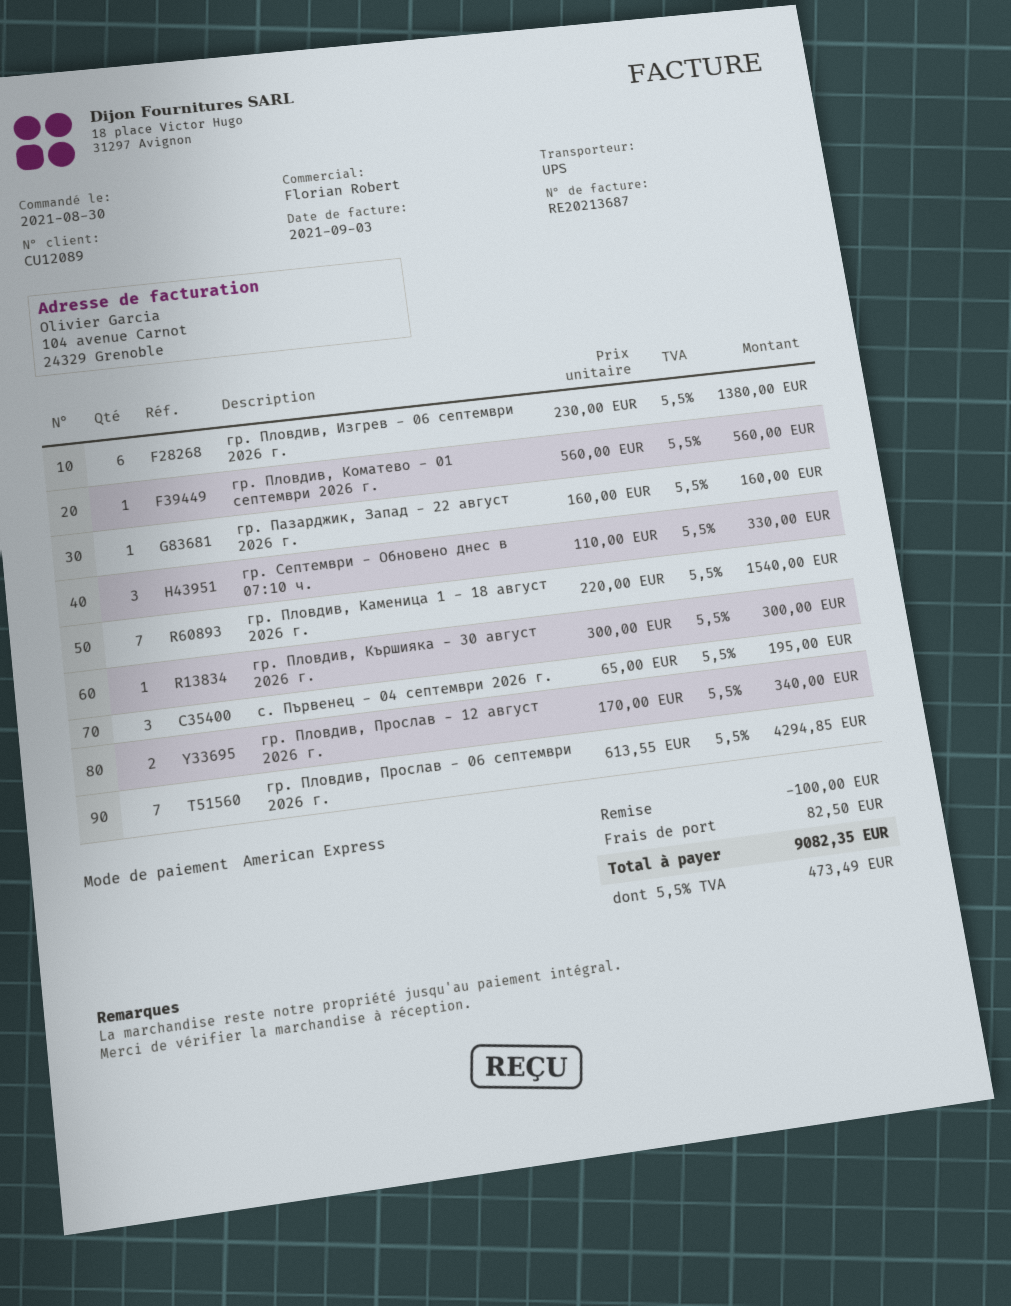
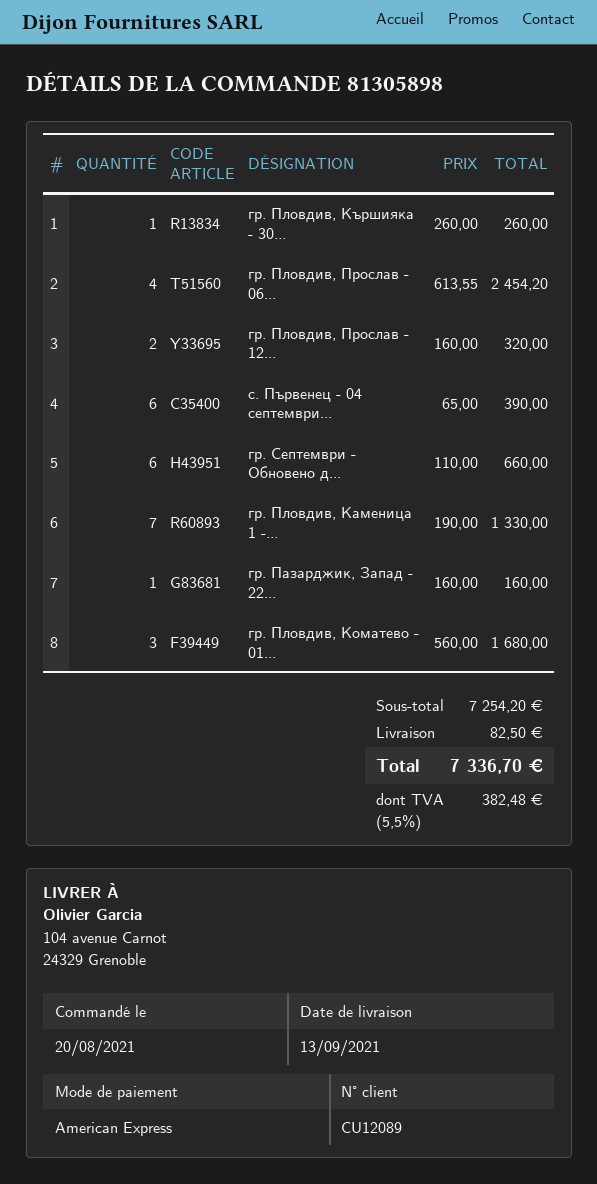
order date: 2021-08-30 -> 2021-08-20
гр. Пловдив, Изгрев - 06 септември 2026 г.: 6 x 230.00 = 1380.00 -> none
гр. Пловдив, Коматево - 01 септември 2026 г.: 1 x 560.00 = 560.00 -> 3 x 560.00 = 1680.00
гр. Септември - Обновено днес в 07:10 ч.: 3 x 110.00 = 330.00 -> 6 x 110.00 = 660.00
гр. Пловдив, Каменица 1 - 18 август 2026 г.: 7 x 220.00 = 1540.00 -> 7 x 190.00 = 1330.00
гр. Пловдив, Кършияка - 30 август 2026 г.: 1 x 300.00 = 300.00 -> 1 x 260.00 = 260.00
с. Първенец - 04 септември 2026 г.: 3 x 65.00 = 195.00 -> 6 x 65.00 = 390.00
гр. Пловдив, Прослав - 12 август 2026 г.: 2 x 170.00 = 340.00 -> 2 x 160.00 = 320.00
гр. Пловдив, Прослав - 06 септември 2026 г.: 7 x 613.55 = 4294.85 -> 4 x 613.55 = 2454.20
discount: 100.00 -> none
tax: 5.5% = 473.49 -> 5.5% = 382.48
total: 9082.35 -> 7336.70

